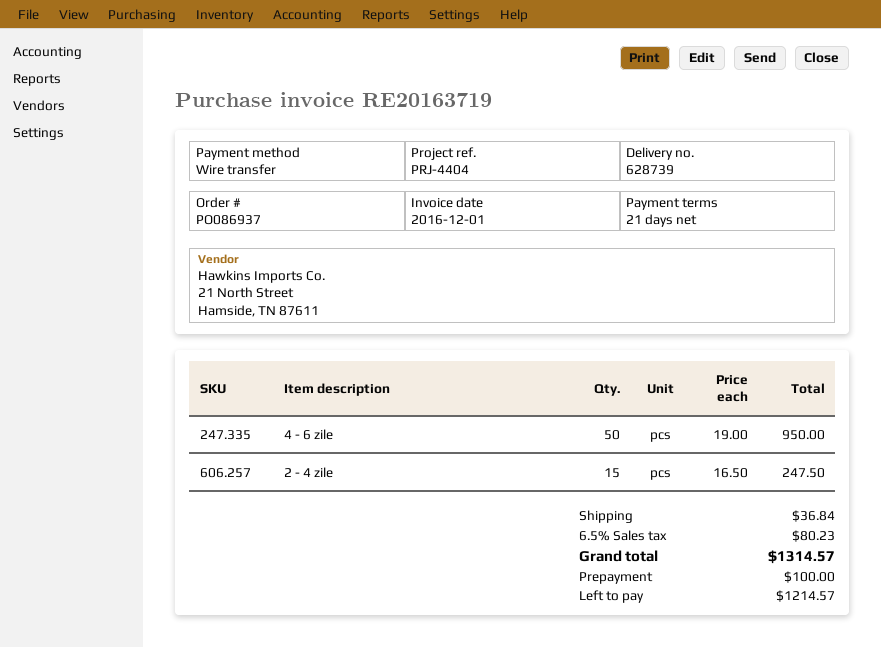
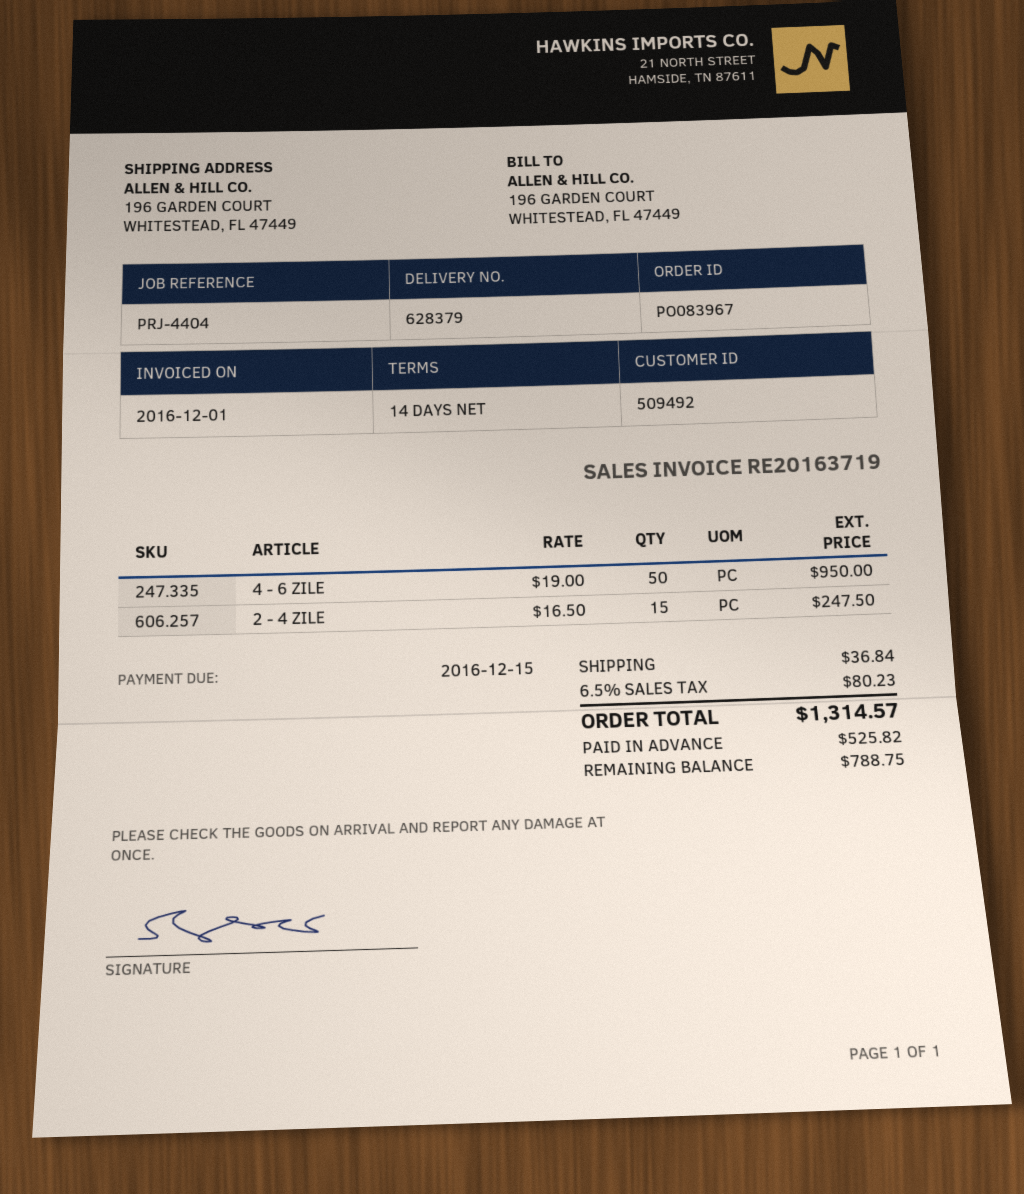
order number: PO086937 -> PO083967
delivery note number: 628739 -> 628379
payment terms: 21 days -> 14 days
deposit: 100.00 -> 525.82
balance: 1214.57 -> 788.75

